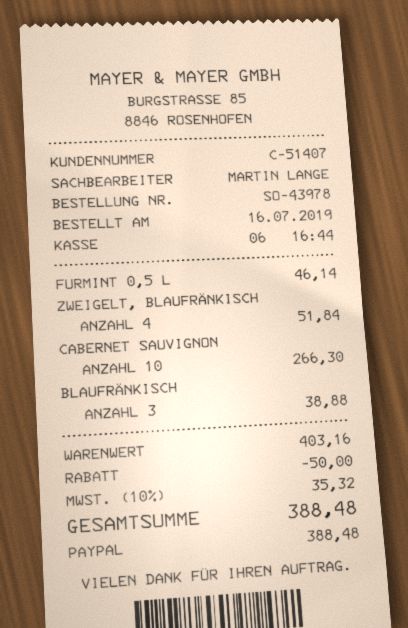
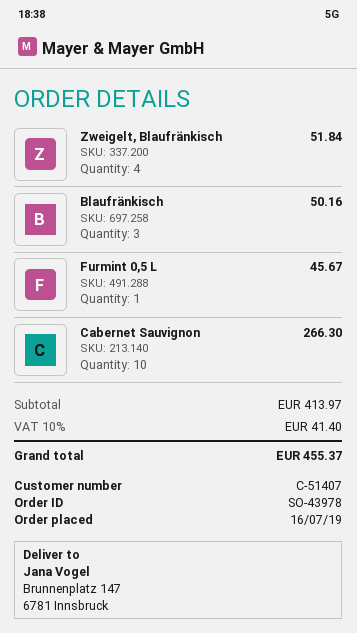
FURMINT 0,5 L: 1 for 46.14 -> 1 for 45.67
BLAUFRÄNKISCH: 3 for 38.88 -> 3 for 50.16
subtotal: 403.16 -> 413.97
discount: 50.00 -> none
tax: 10% = 35.32 -> 10% = 41.40
total: 388.48 -> 455.37

